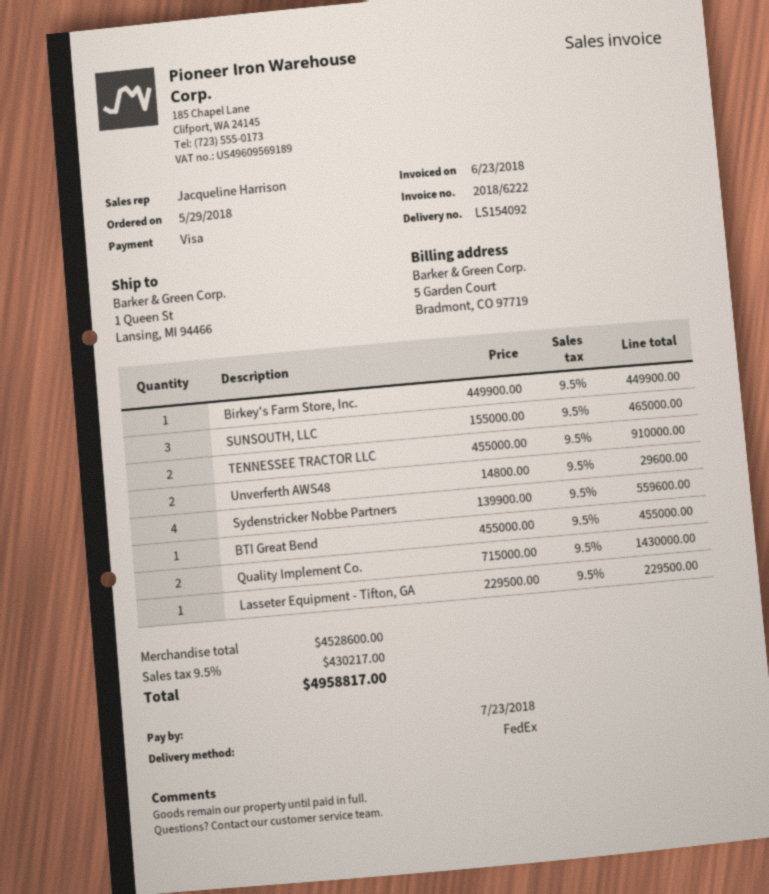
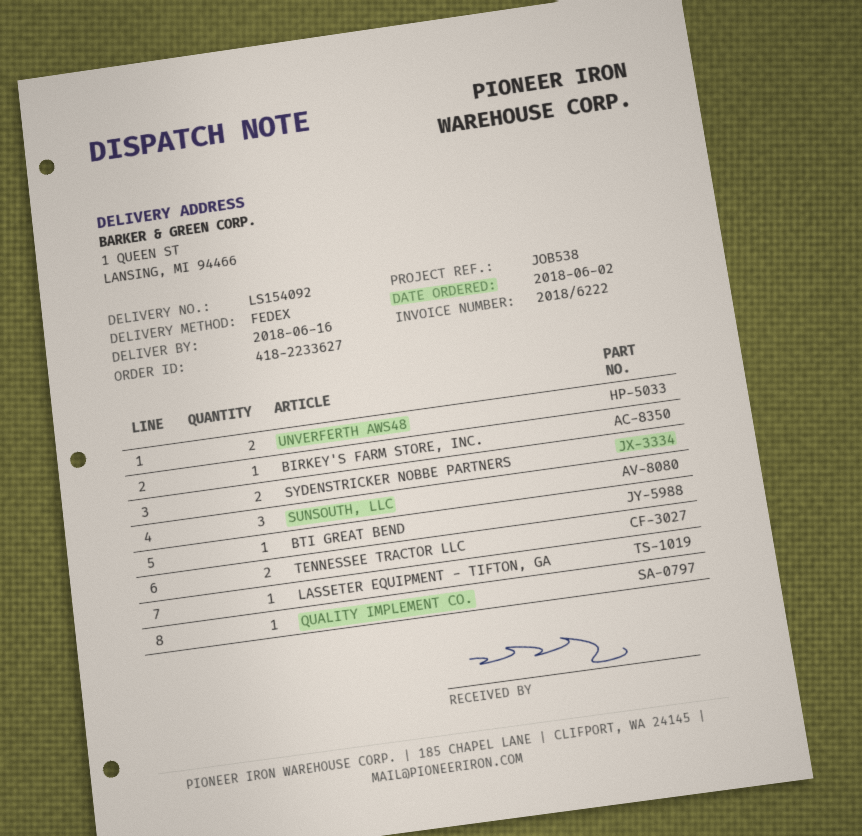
order date: 2018-05-29 -> 2018-06-02
Sydenstricker Nobbe Partners: 4 -> 2
Quality Implement Co.: 2 -> 1

